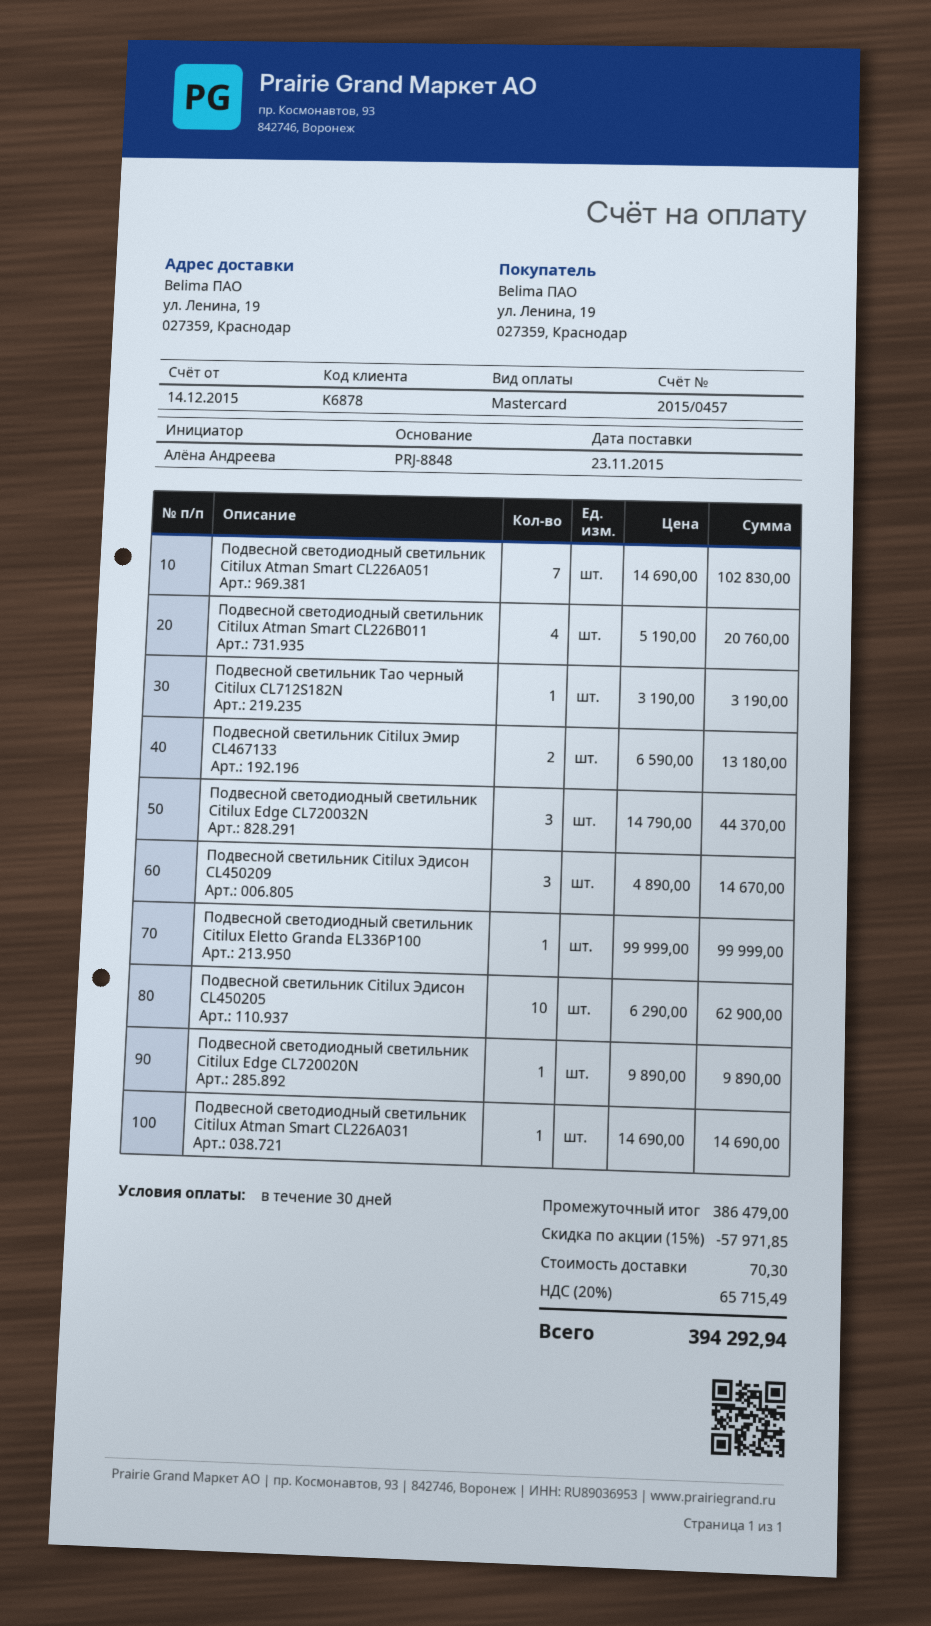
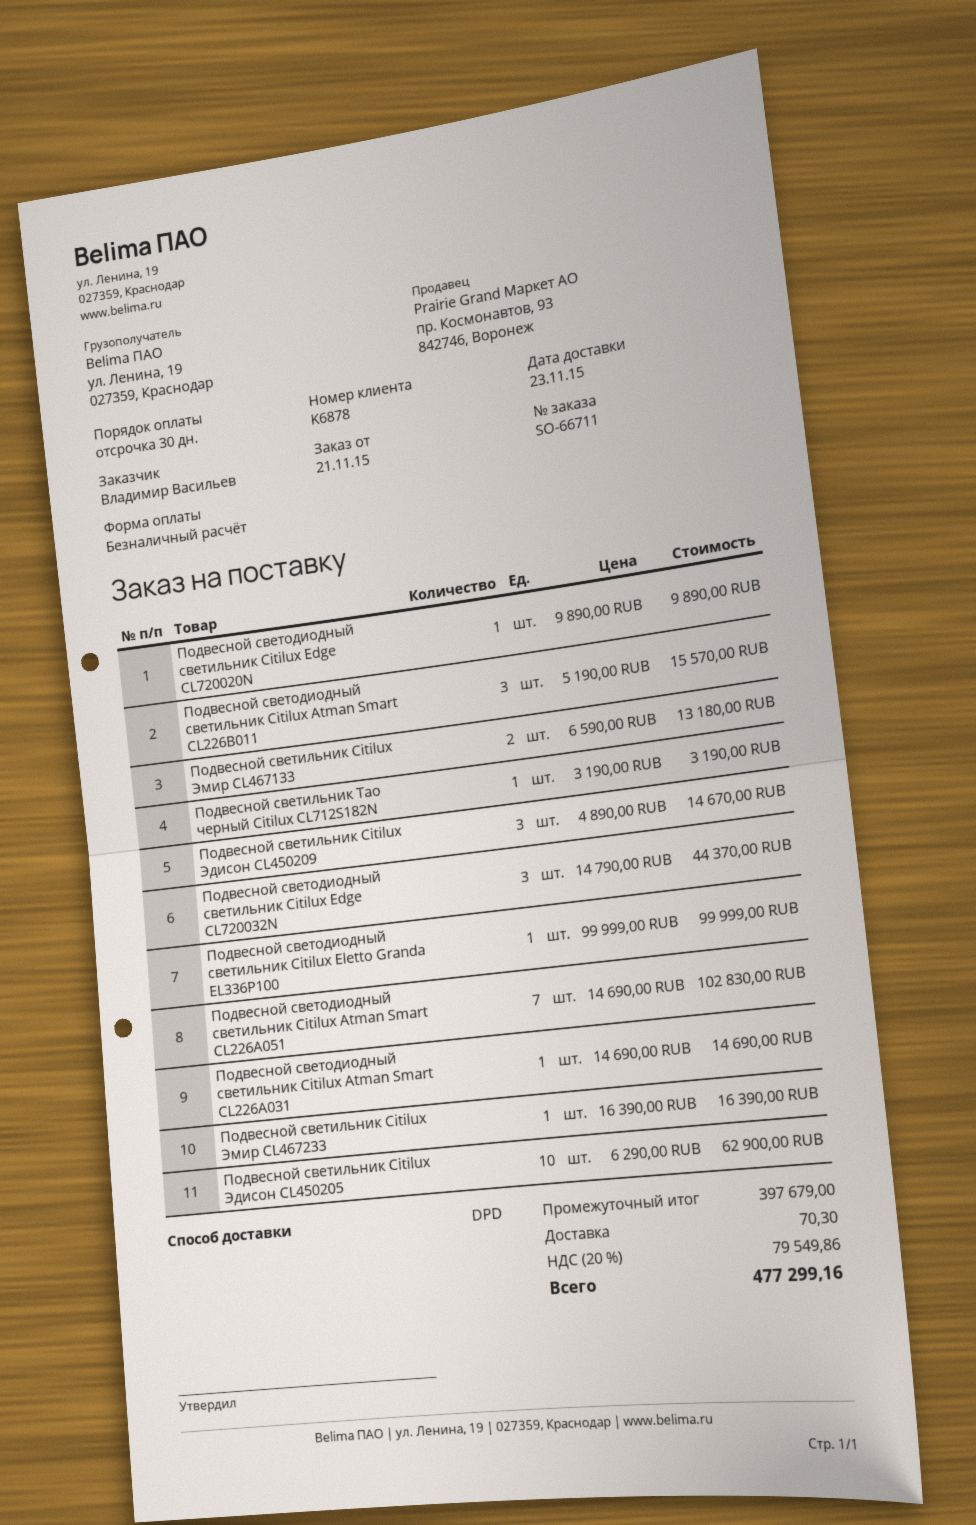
ordered by: Алёна Андреева -> Владимир Васильев
payment method: Mastercard -> bank transfer
Подвесной светодиодный светильник Citilux Atman Smart CL226B011: 4 x 5190.00 = 20760.00 -> 3 x 5190.00 = 15570.00
Подвесной светильник Citilux Эмир CL467233: none -> 1 x 16390.00 = 16390.00
subtotal: 386479.00 -> 397679.00
discount: 15% = 57971.85 -> none
tax: 20% = 65715.49 -> 20% = 79549.86
total: 394292.94 -> 477299.16

